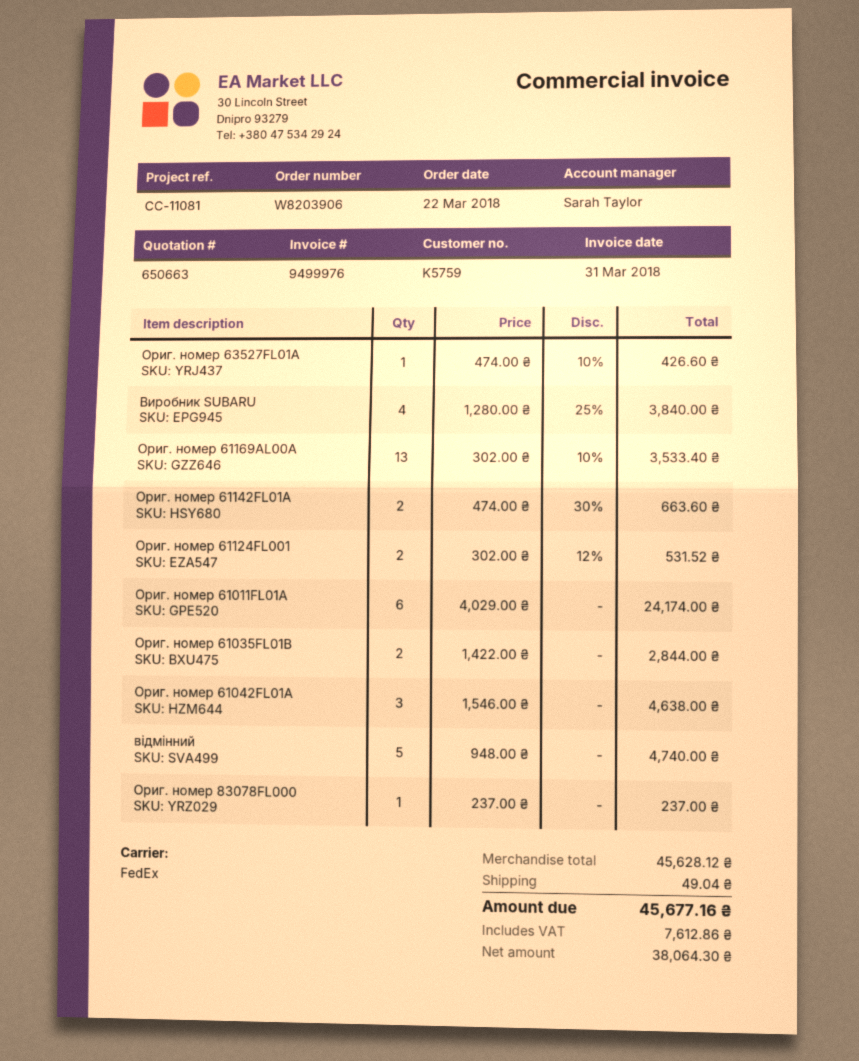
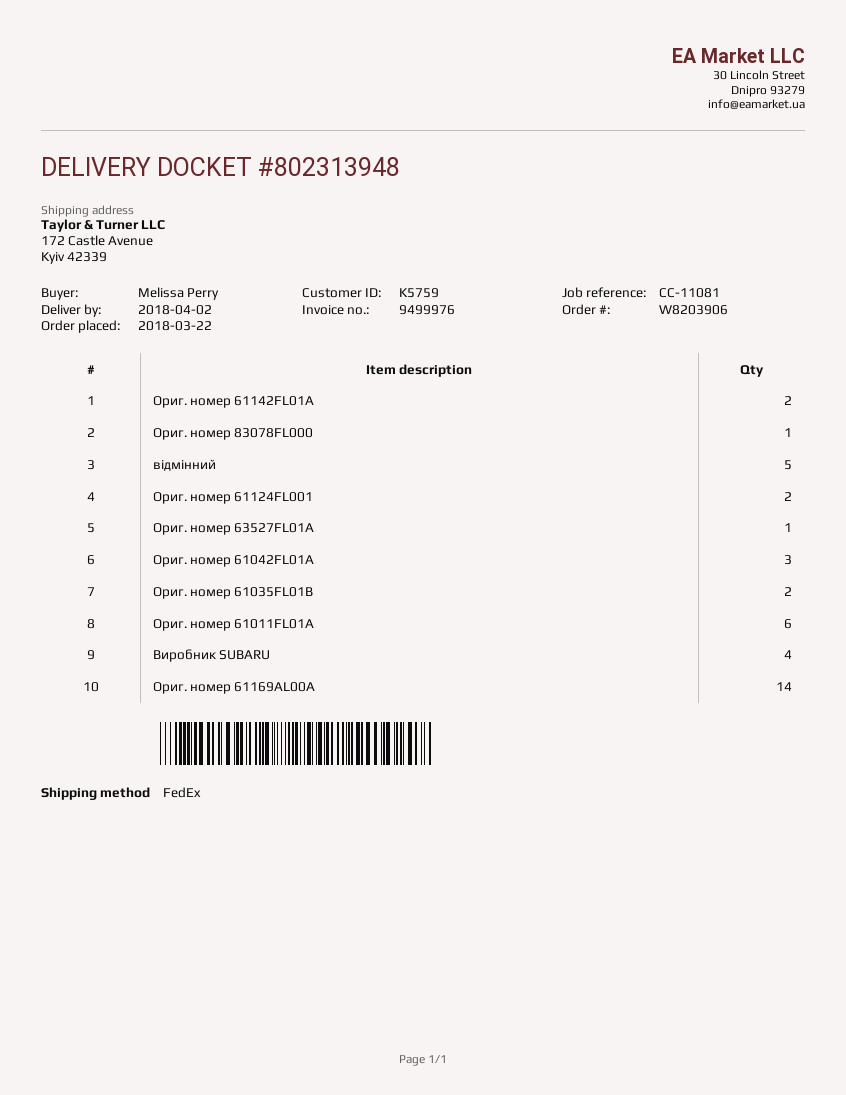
Ориг. номер 61169AL00A: 13 -> 14

